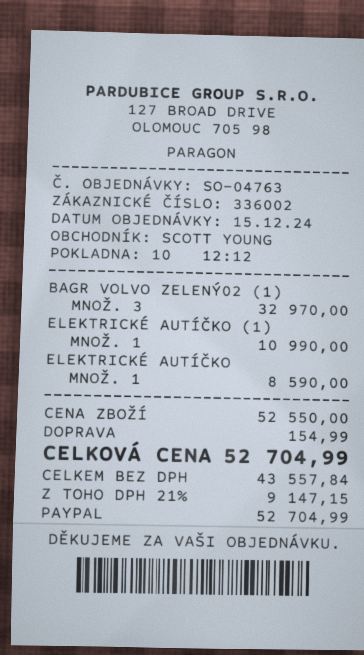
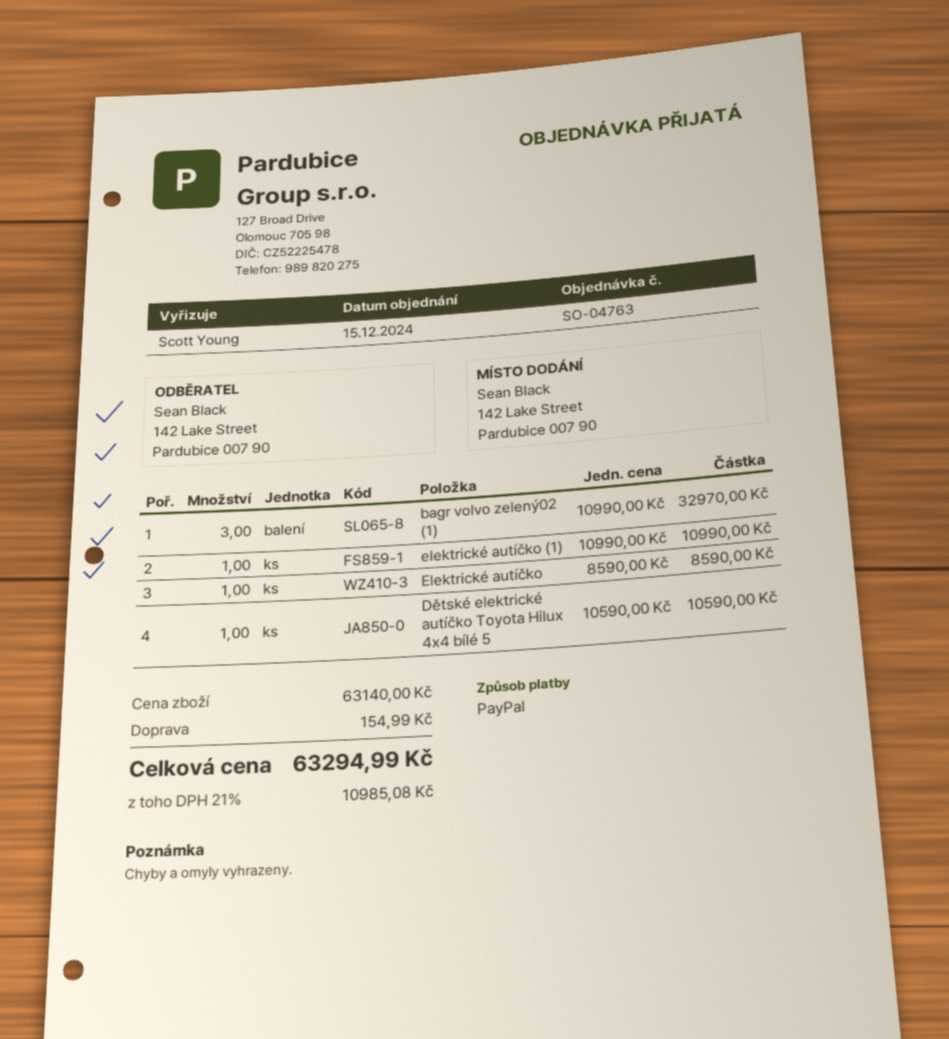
Dětské elektrické autíčko Toyota Hilux 4x4 bílé 5: none -> 1 for 10590.00
subtotal: 52550.00 -> 63140.00
tax: 21% = 9147.15 -> 21% = 10985.08
total: 52704.99 -> 63294.99

